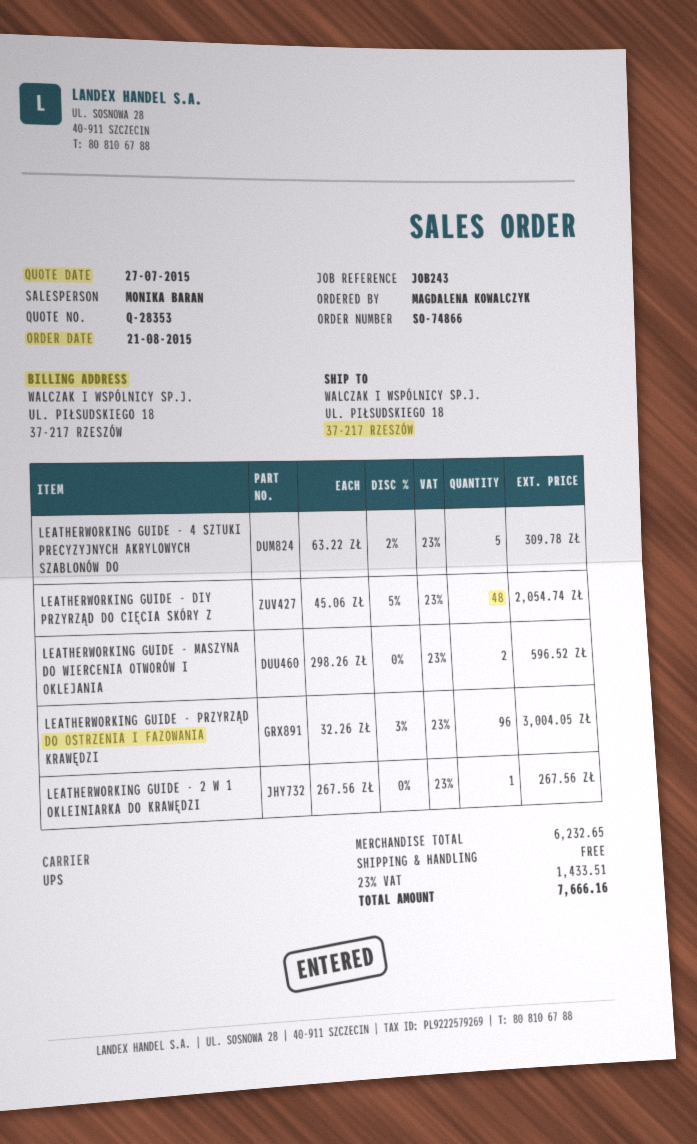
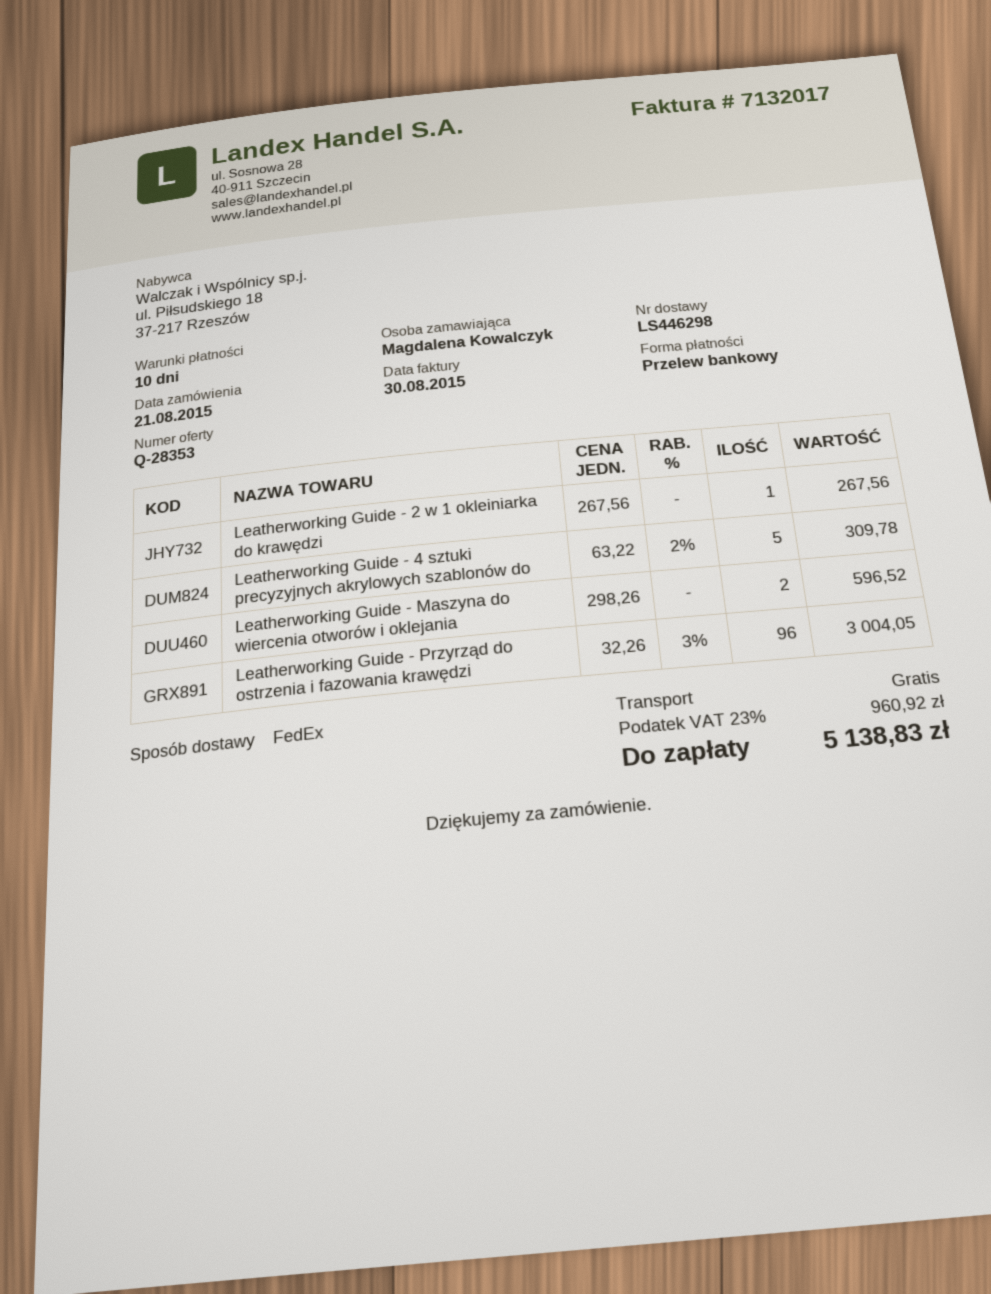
shipping method: UPS -> FedEx
LEATHERWORKING GUIDE - DIY PRZYRZĄD DO CIĘCIA SKÓRY Z: 48 x 45.06 - 5% = 2054.74 -> none
tax: 23% = 1433.51 -> 23% = 960.92
total: 7666.16 -> 5138.83

